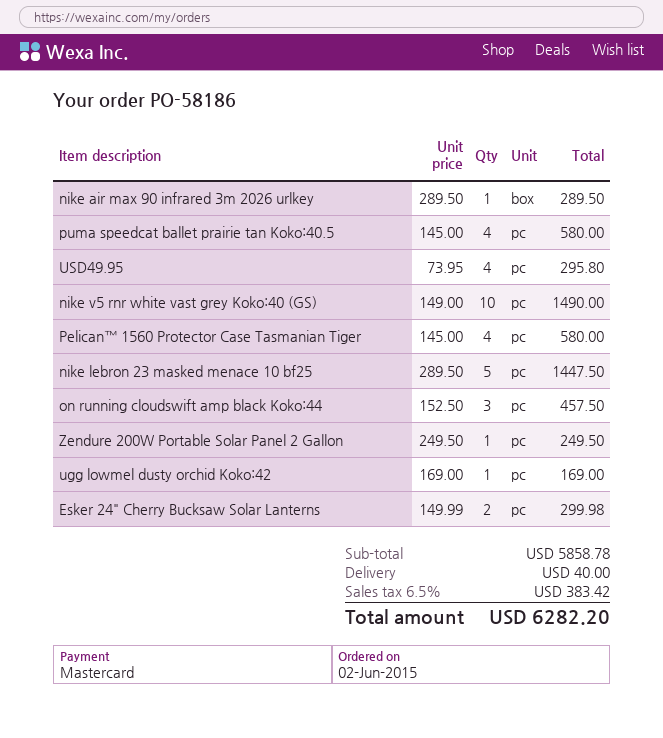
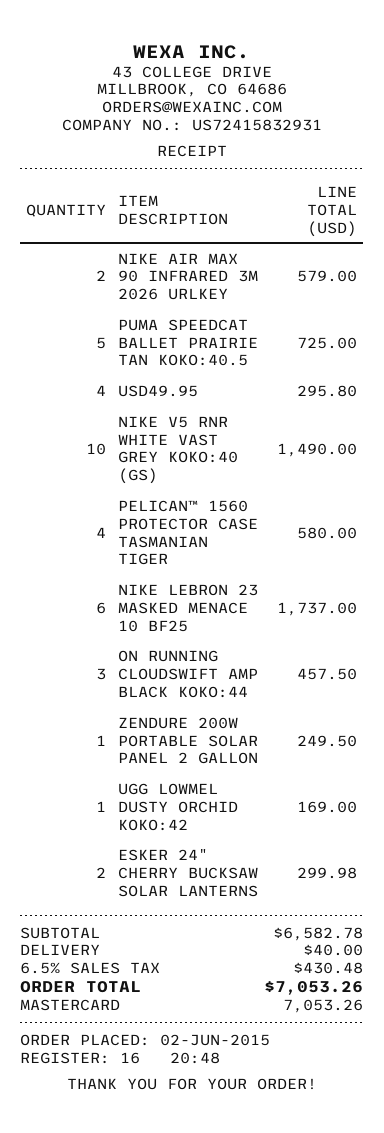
nike air max 90 infrared 3m 2026 urlkey: 1 for 289.50 -> 2 for 579.00
puma speedcat ballet prairie tan Koko:40.5: 4 for 580.00 -> 5 for 725.00
nike lebron 23 masked menace 10 bf25: 5 for 1447.50 -> 6 for 1737.00
subtotal: 5858.78 -> 6582.78
tax: 6.5% = 383.42 -> 6.5% = 430.48
total: 6282.20 -> 7053.26

